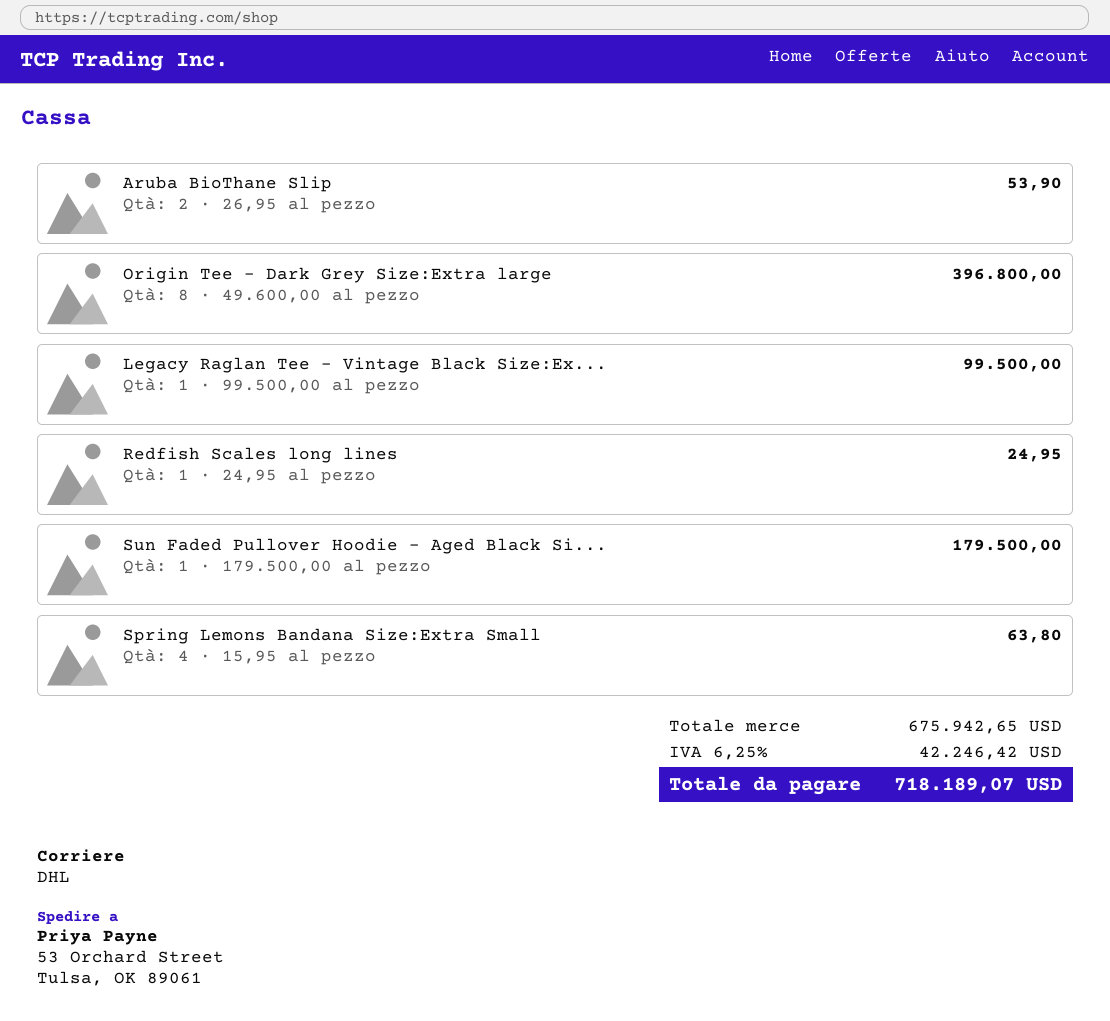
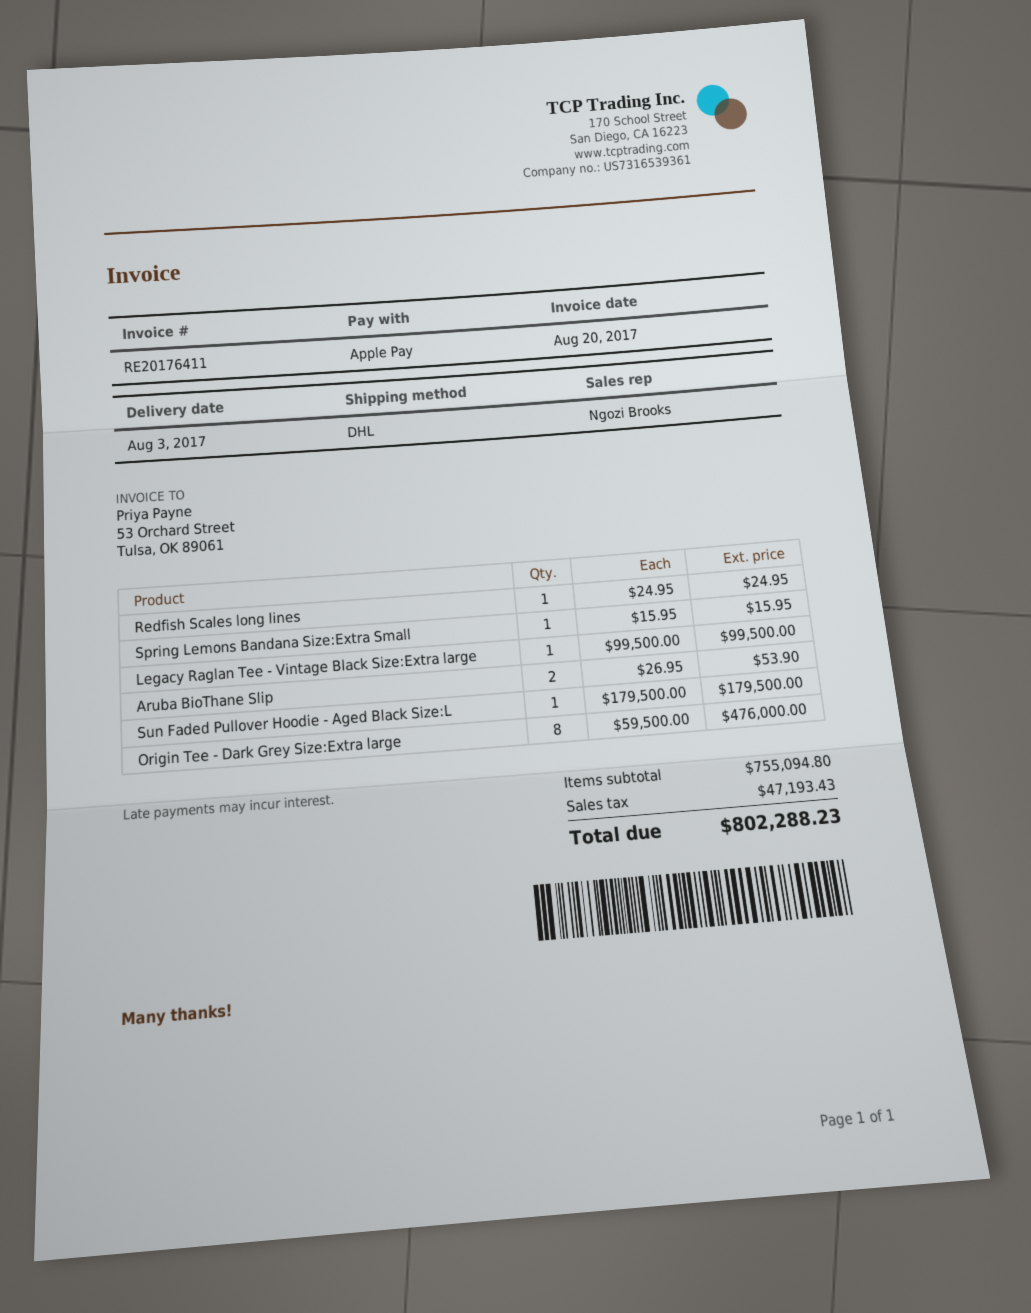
Origin Tee - Dark Grey Size:Extra large: 8 x 49600.00 = 396800.00 -> 8 x 59500.00 = 476000.00
Spring Lemons Bandana Size:Extra Small: 4 x 15.95 = 63.80 -> 1 x 15.95 = 15.95
subtotal: 675942.65 -> 755094.80
tax: 42246.42 -> 47193.43
total: 718189.07 -> 802288.23

